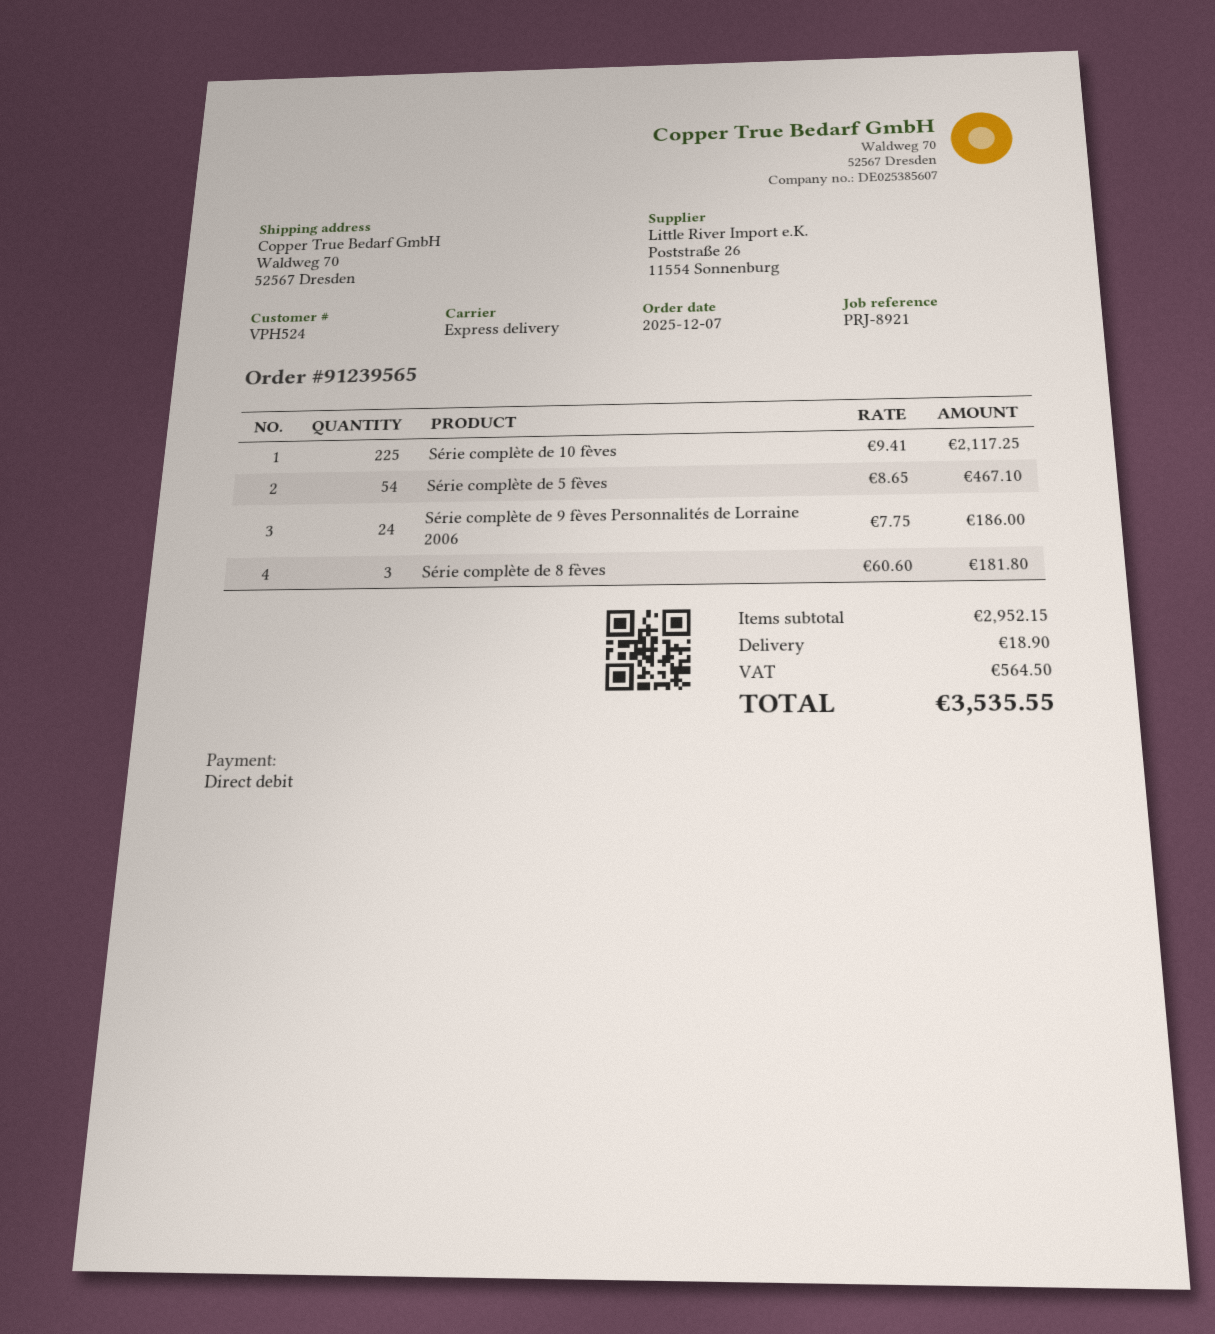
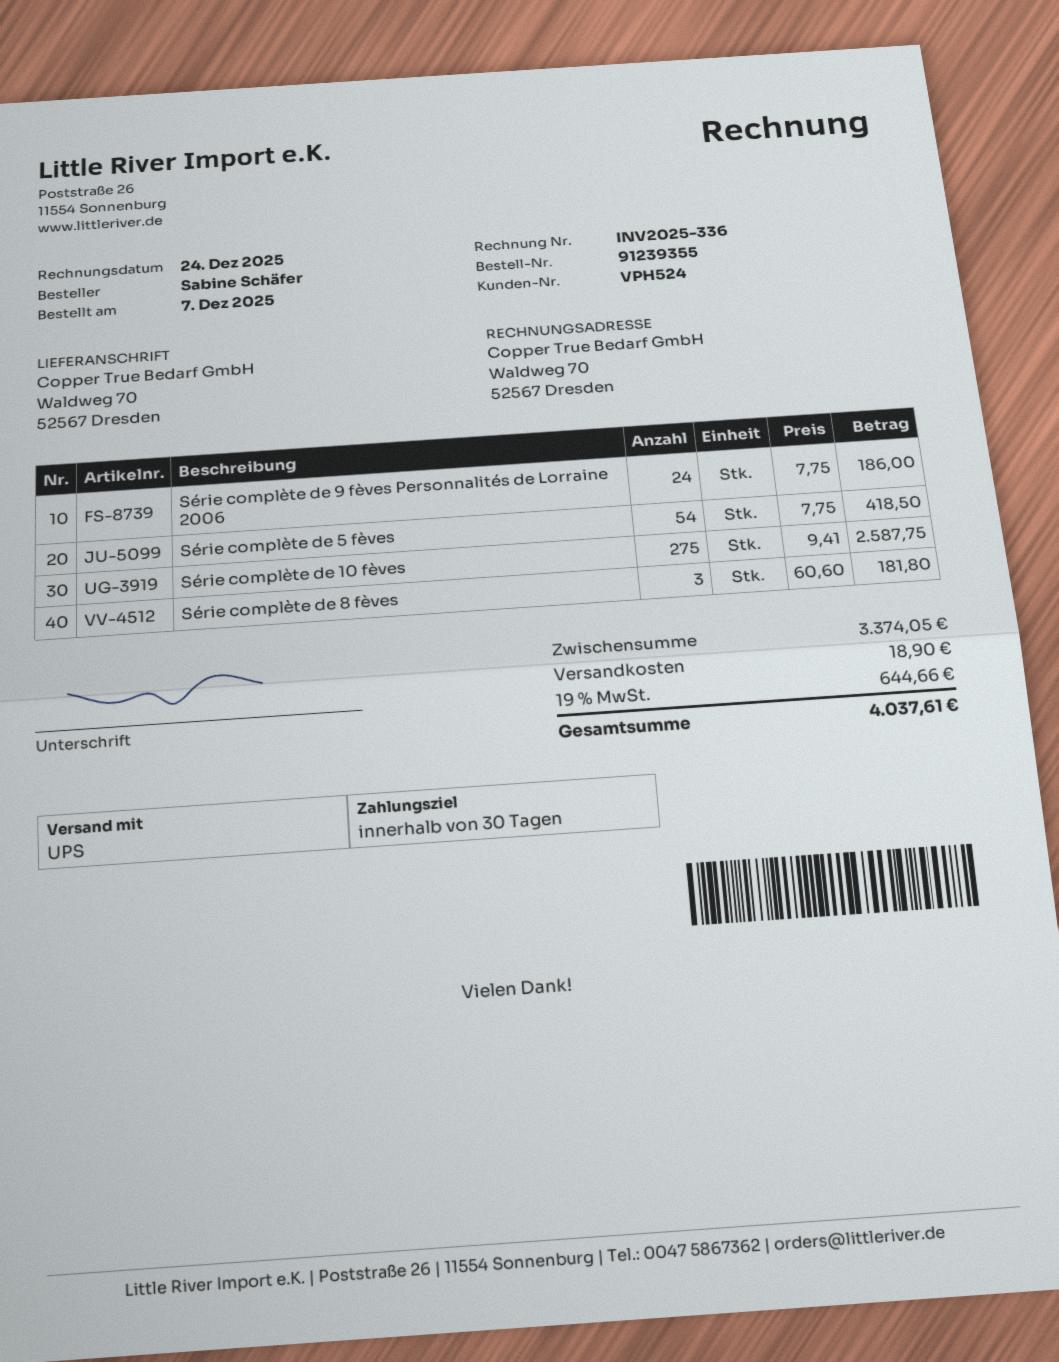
order number: 91239565 -> 91239355
shipping method: express -> UPS
Série complète de 10 fèves: 225 x 9.41 = 2117.25 -> 275 x 9.41 = 2587.75
Série complète de 5 fèves: 54 x 8.65 = 467.10 -> 54 x 7.75 = 418.50
subtotal: 2952.15 -> 3374.05
tax: 564.50 -> 644.66
total: 3535.55 -> 4037.61

